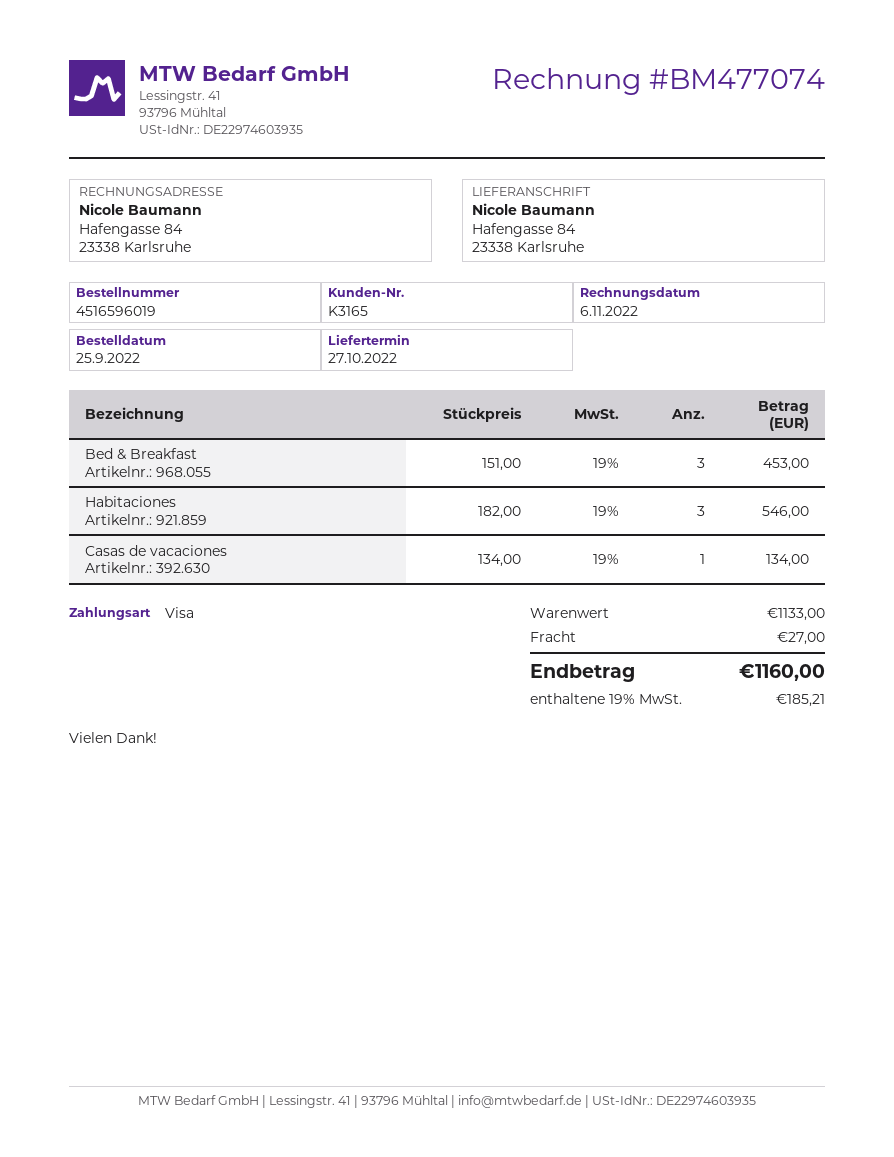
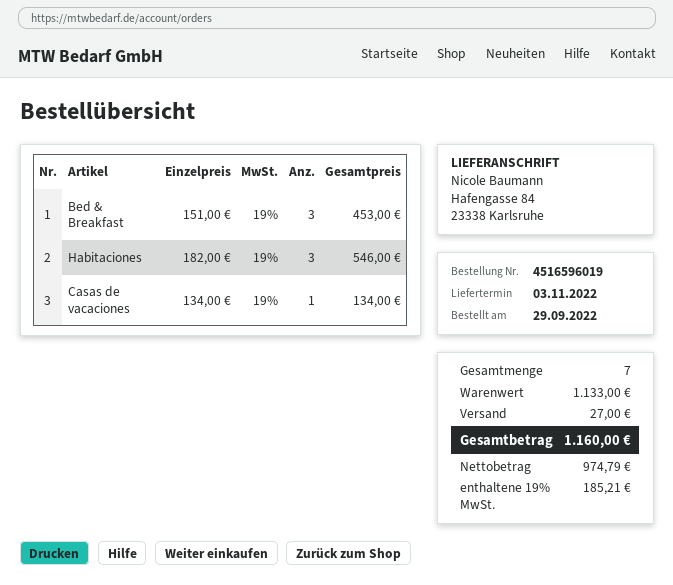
order date: 2022-09-25 -> 2022-09-29
delivery date: 2022-10-27 -> 2022-11-03

